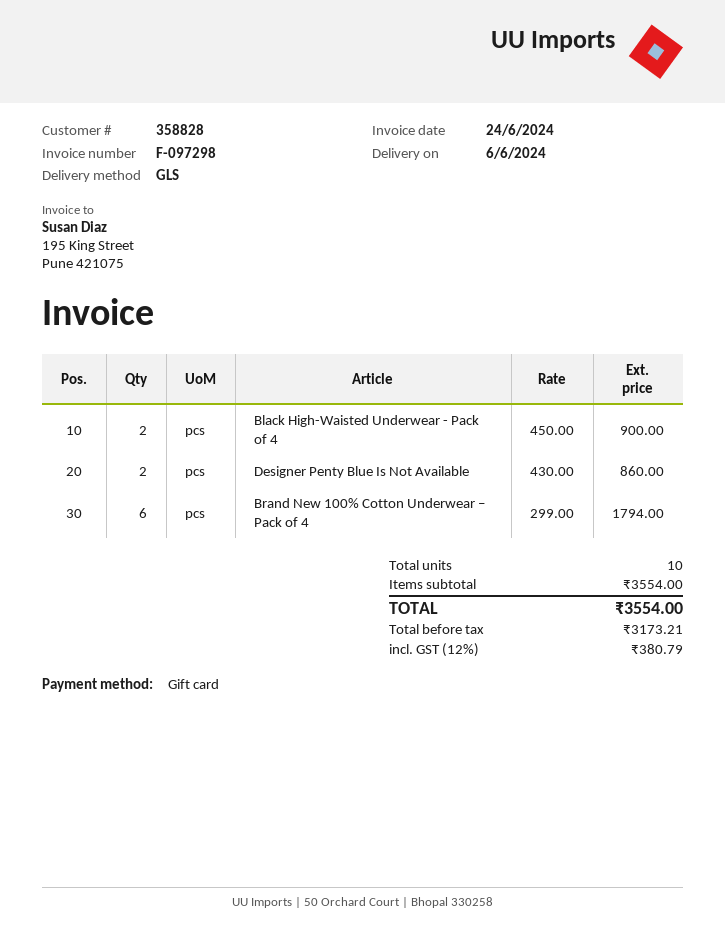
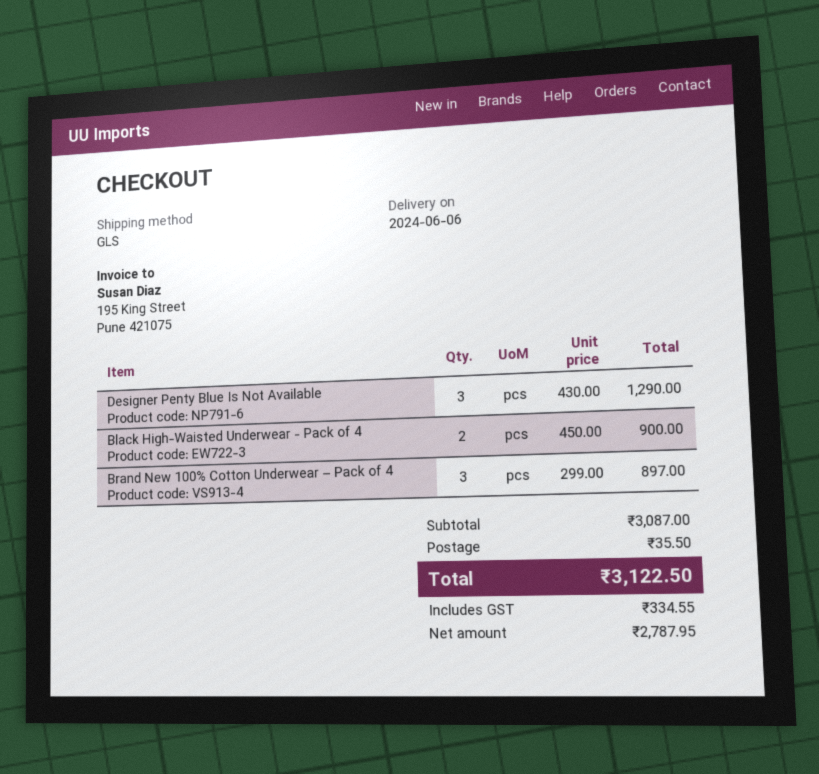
Designer Penty Blue Is Not Available: 2 x 430.00 = 860.00 -> 3 x 430.00 = 1290.00
Brand New 100% Cotton Underwear – Pack of 4: 6 x 299.00 = 1794.00 -> 3 x 299.00 = 897.00
subtotal: 3554.00 -> 3087.00
shipping: none -> 35.50
net: 3173.21 -> 2787.95
tax: 380.79 -> 334.55
total: 3554.00 -> 3122.50

